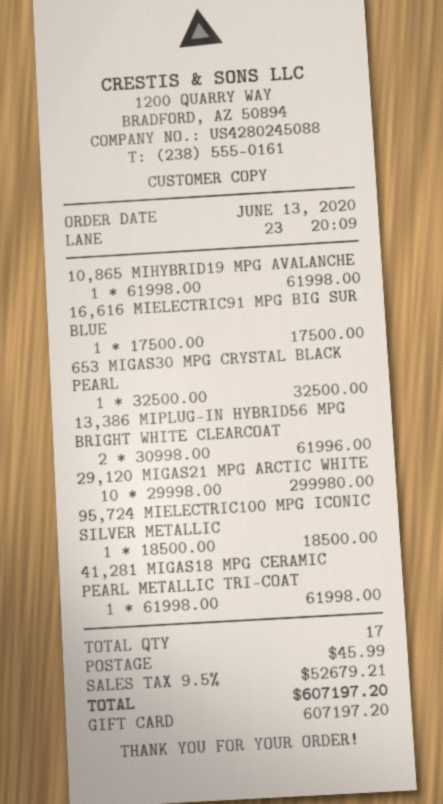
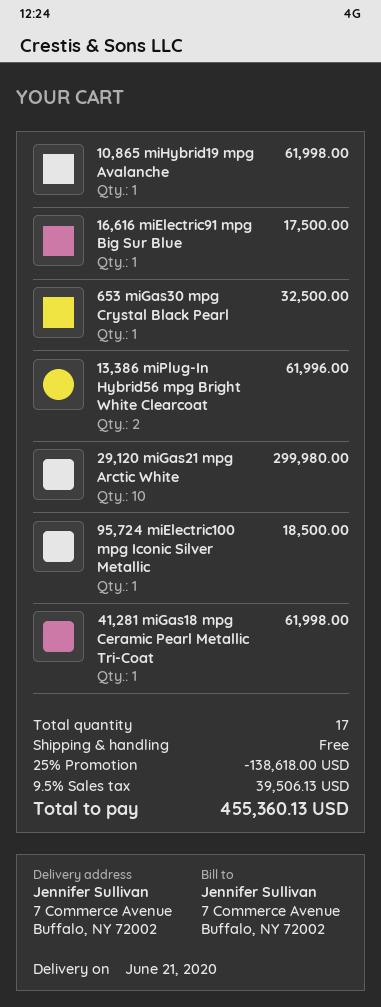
discount: none -> 25% = 138618.00
shipping: 45.99 -> 0.00
tax: 9.5% = 52679.21 -> 9.5% = 39506.13
total: 607197.20 -> 455360.13

